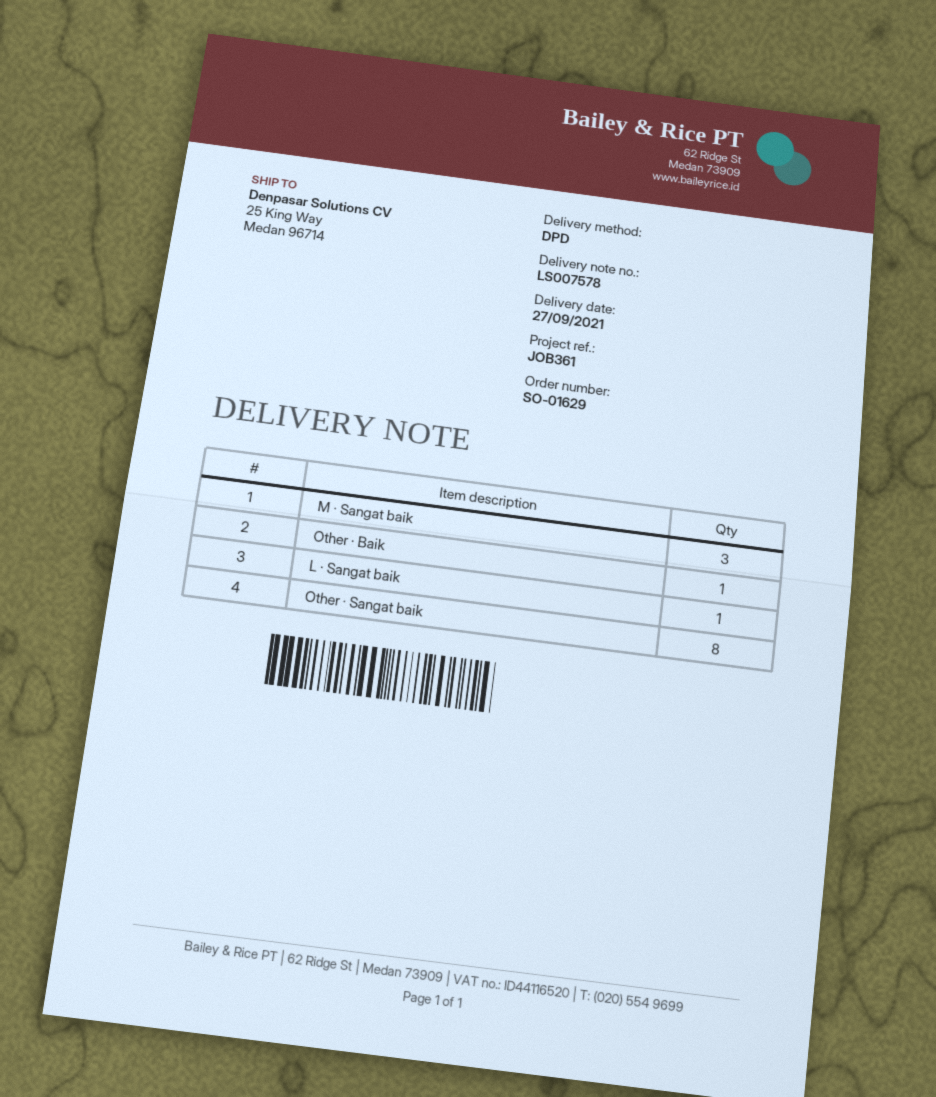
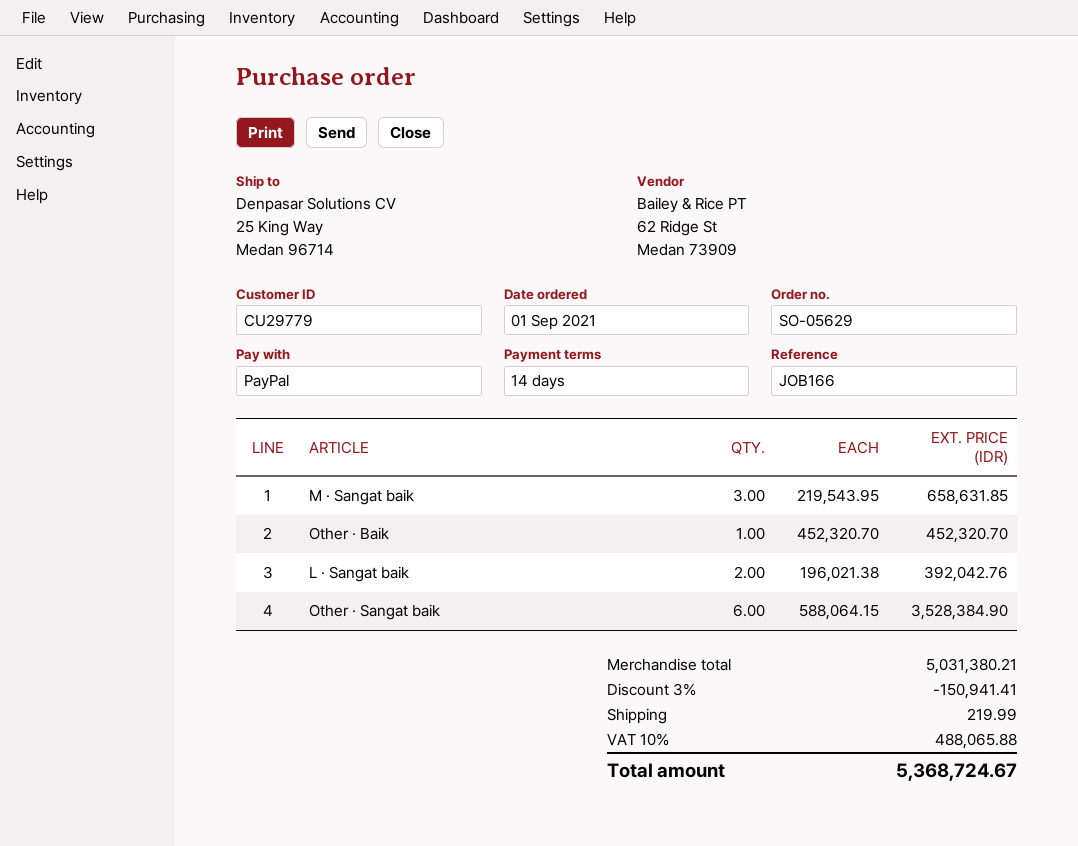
order number: SO-01629 -> SO-05629
reference: JOB361 -> JOB166
L · Sangat baik: 1 -> 2
Other · Sangat baik: 8 -> 6

